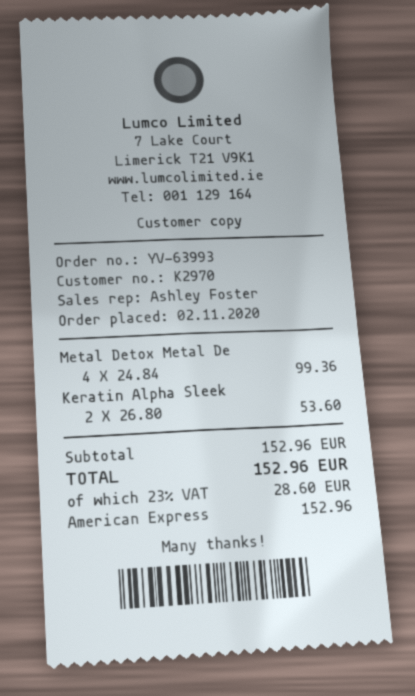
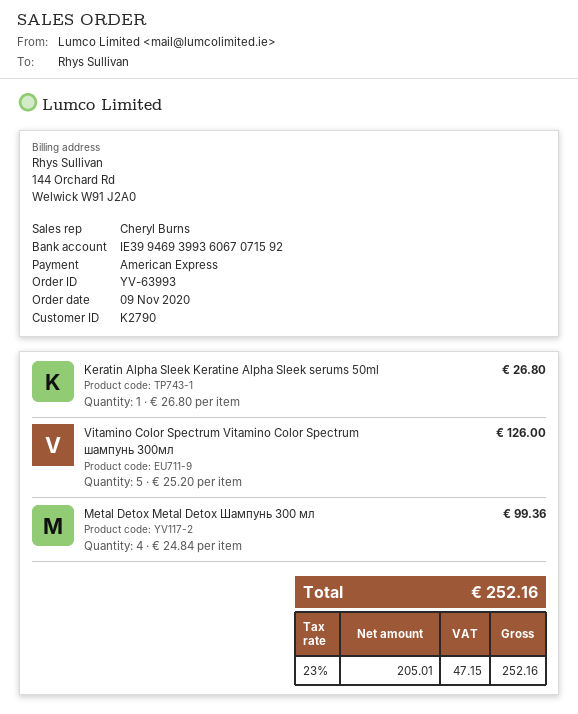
order date: 2020-11-02 -> 2020-11-09
customer number: K2970 -> K2790
sales rep: Ashley Foster -> Cheryl Burns
Keratin Alpha Sleek: 2 x 26.80 = 53.60 -> 1 x 26.80 = 26.80
Vitamino Color Spectrum Vitamino Color Spectrum шампунь 300мл: none -> 5 x 25.20 = 126.00
tax: 23% = 28.60 -> 23% = 47.15
total: 152.96 -> 252.16

